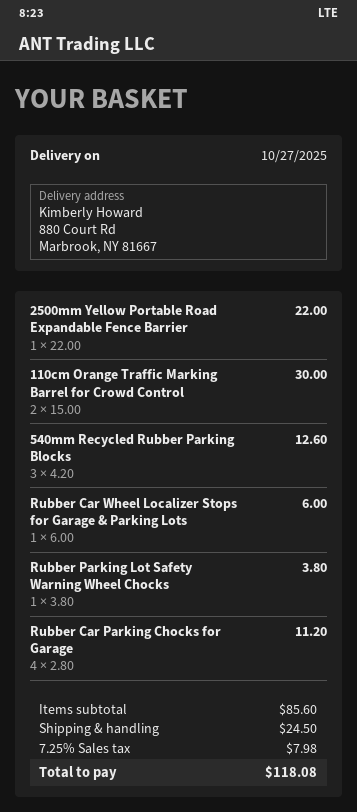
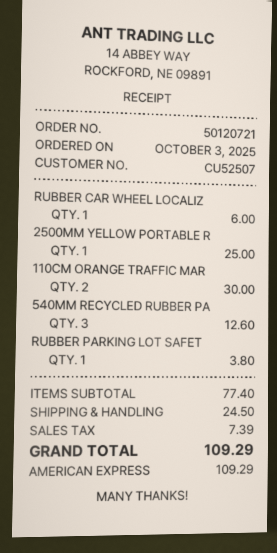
2500mm Yellow Portable Road Expandable Fence Barrier: 1 for 22.00 -> 1 for 25.00
Rubber Car Parking Chocks for Garage: 4 for 11.20 -> none
subtotal: 85.60 -> 77.40
tax: 7.98 -> 7.39
total: 118.08 -> 109.29

